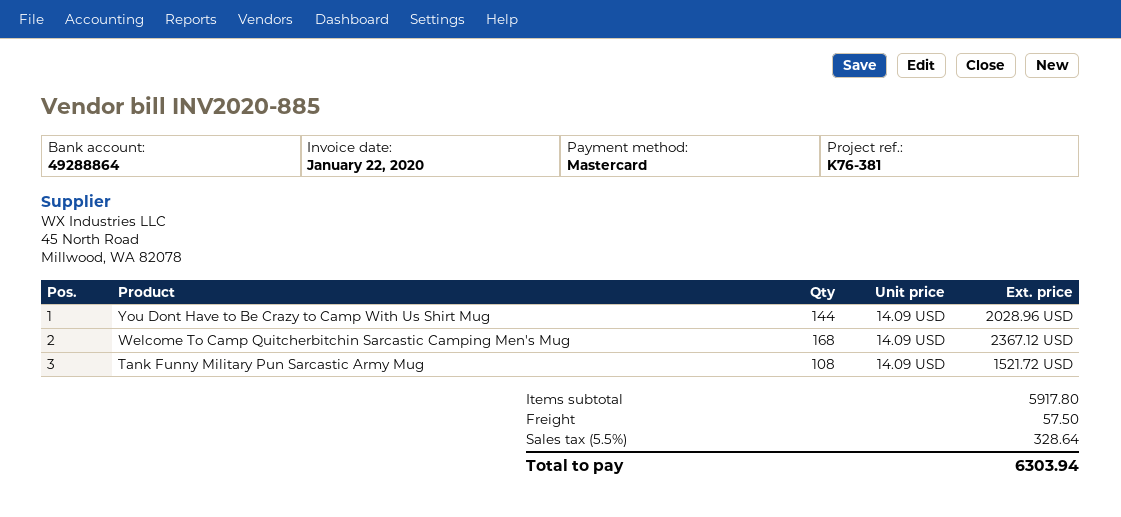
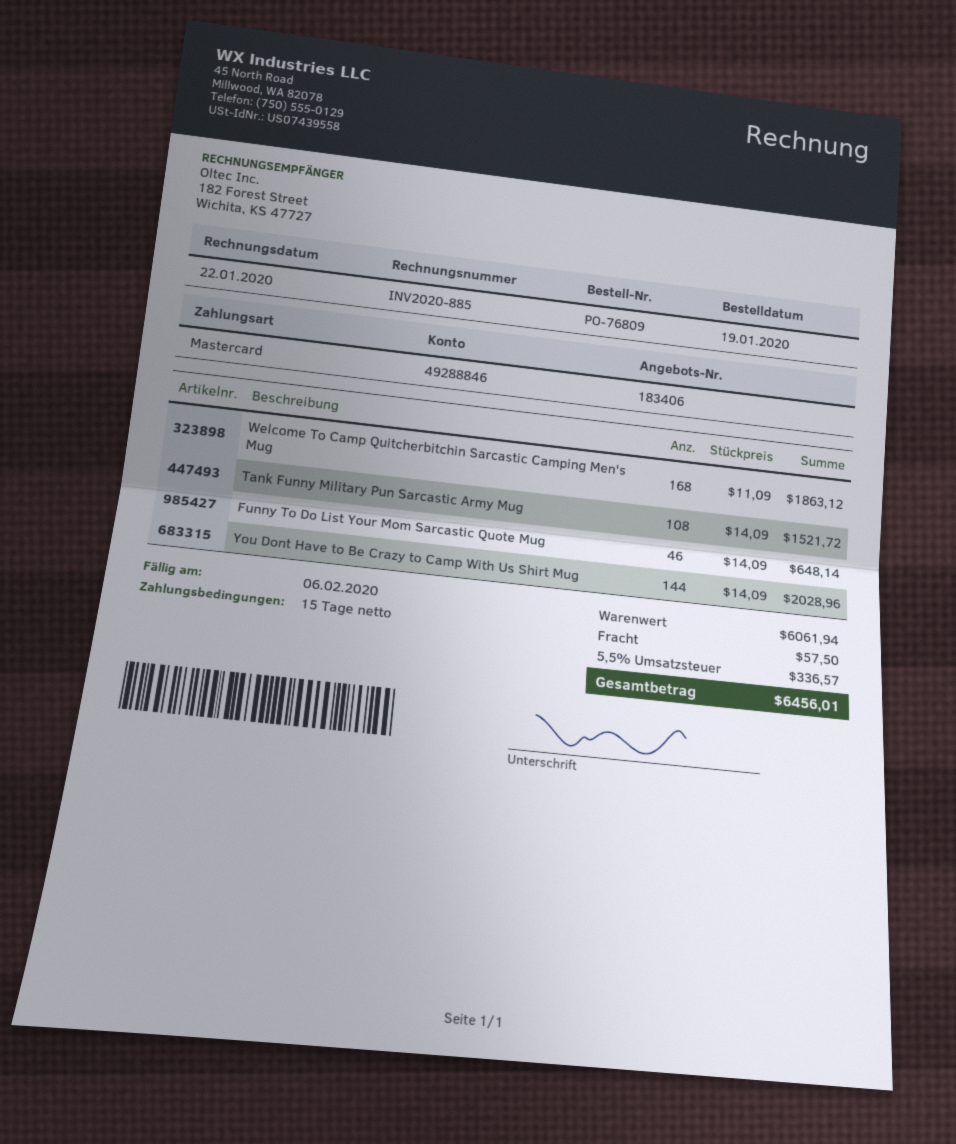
bank account: 49288864 -> 49288846
Welcome To Camp Quitcherbitchin Sarcastic Camping Men's Mug: 168 x 14.09 = 2367.12 -> 168 x 11.09 = 1863.12
Funny To Do List Your Mom Sarcastic Quote Mug: none -> 46 x 14.09 = 648.14
subtotal: 5917.80 -> 6061.94
tax: 5.5% = 328.64 -> 5.5% = 336.57
total: 6303.94 -> 6456.01

